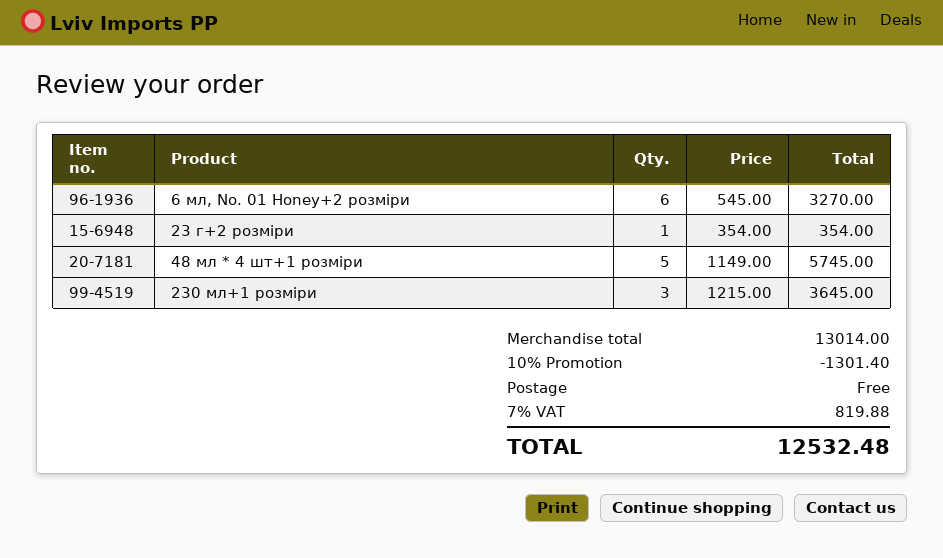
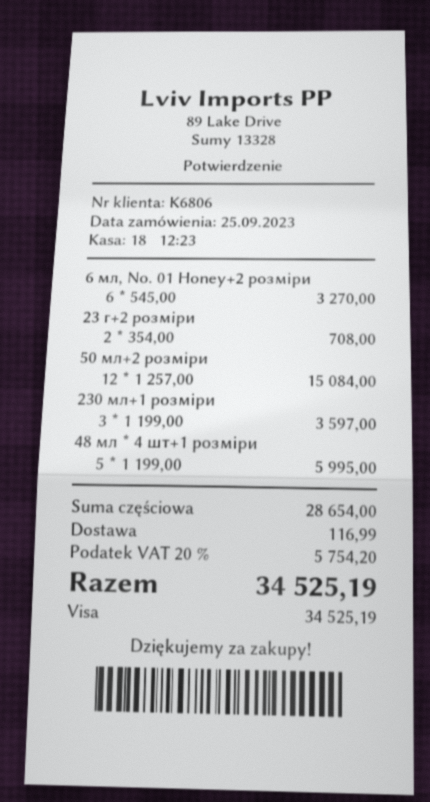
23 г+2 розміри: 1 x 354.00 = 354.00 -> 2 x 354.00 = 708.00
48 мл * 4 шт+1 розміри: 5 x 1149.00 = 5745.00 -> 5 x 1199.00 = 5995.00
230 мл+1 розміри: 3 x 1215.00 = 3645.00 -> 3 x 1199.00 = 3597.00
50 мл+2 розміри: none -> 12 x 1257.00 = 15084.00
subtotal: 13014.00 -> 28654.00
discount: 10% = 1301.40 -> none
shipping: 0.00 -> 116.99
tax: 7% = 819.88 -> 20% = 5754.20
total: 12532.48 -> 34525.19

